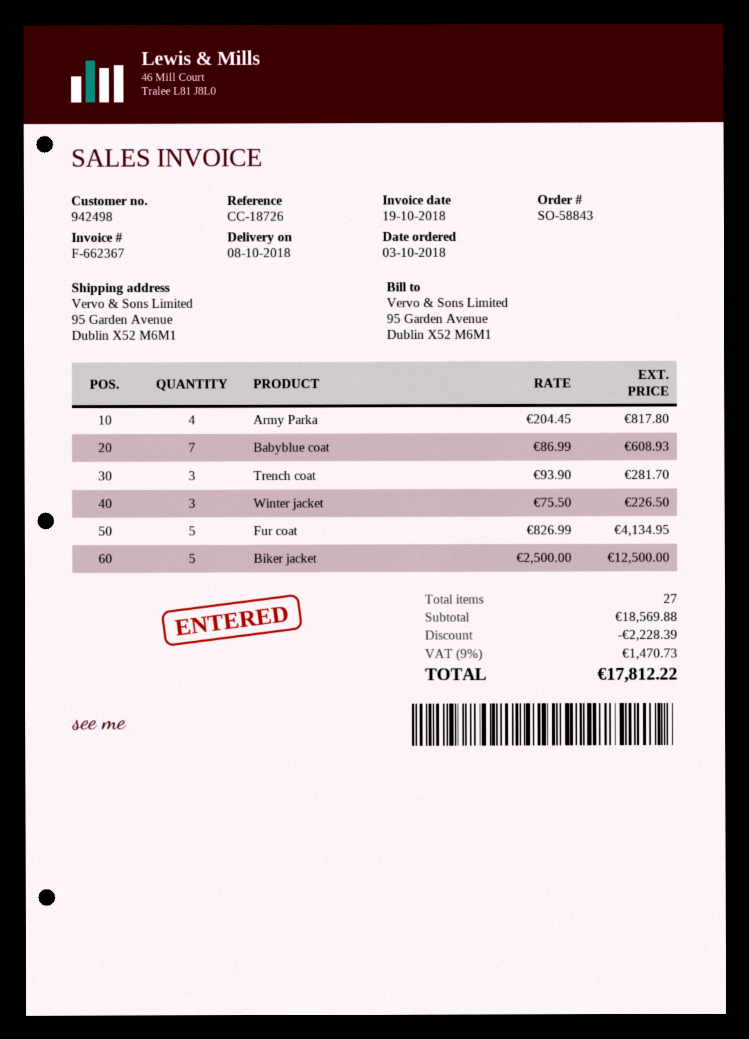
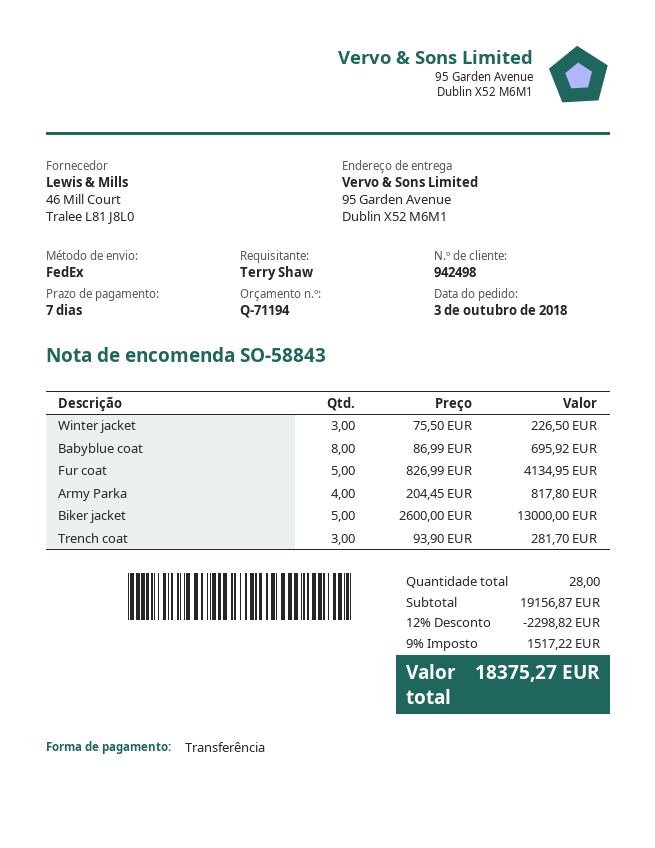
Babyblue coat: 7 x 86.99 = 608.93 -> 8 x 86.99 = 695.92
Biker jacket: 5 x 2500.00 = 12500.00 -> 5 x 2600.00 = 13000.00
total quantity: 27 -> 28
subtotal: 18569.88 -> 19156.87
discount: 2228.39 -> 2298.82
tax: 9% = 1470.73 -> 9% = 1517.22
total: 17812.22 -> 18375.27

